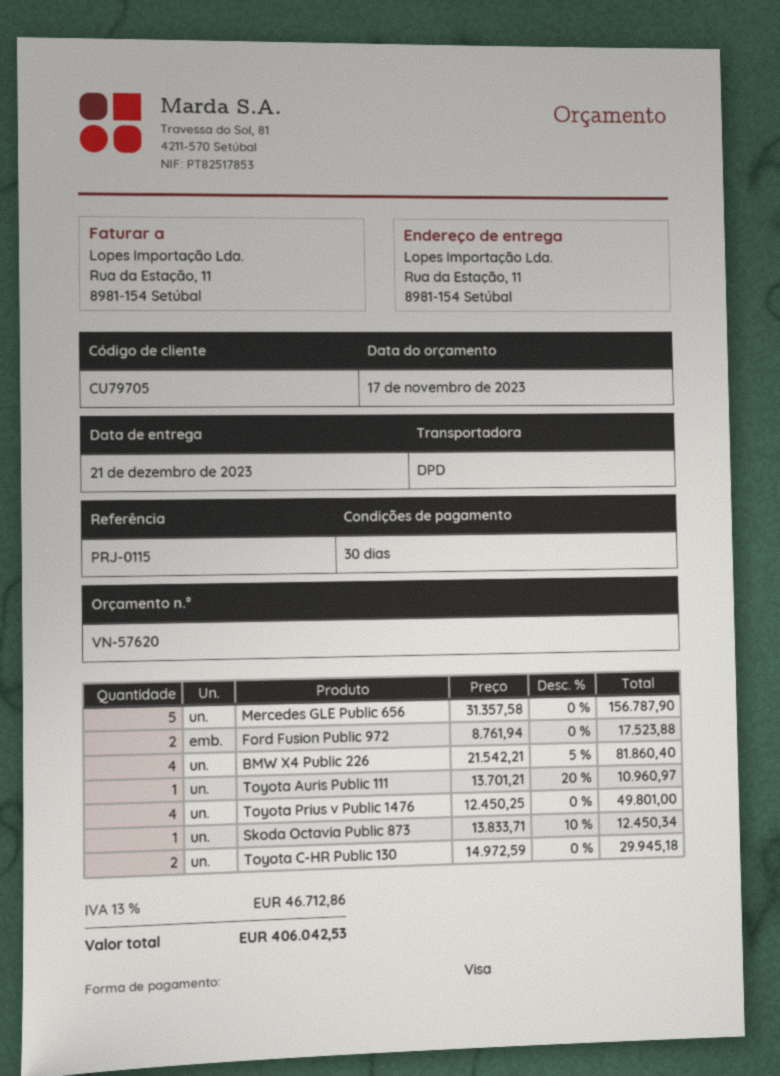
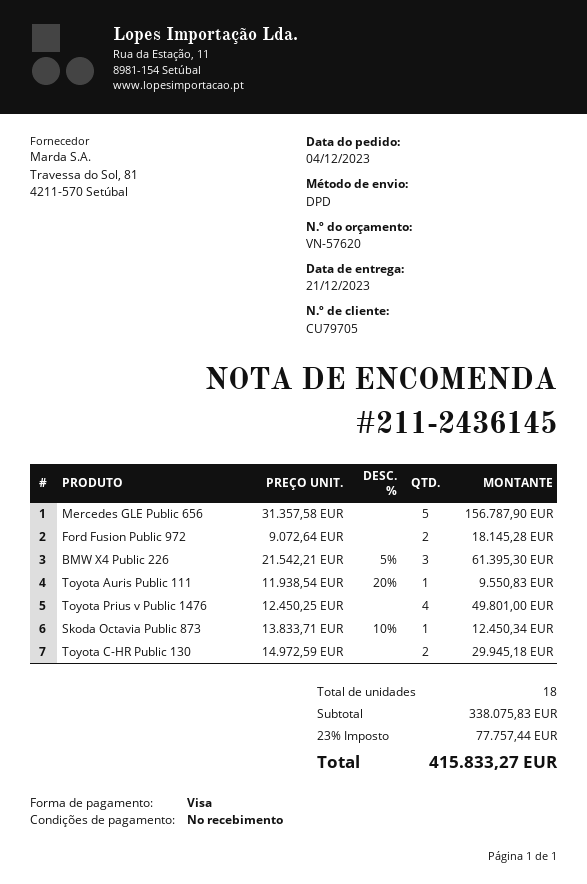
payment terms: 30 days -> on receipt
Ford Fusion Public 972: 2 x 8761.94 = 17523.88 -> 2 x 9072.64 = 18145.28
BMW X4 Public 226: 4 x 21542.21 - 5% = 81860.40 -> 3 x 21542.21 - 5% = 61395.30
Toyota Auris Public 111: 1 x 13701.21 - 20% = 10960.97 -> 1 x 11938.54 - 20% = 9550.83
tax: 13% = 46712.86 -> 23% = 77757.44
total: 406042.53 -> 415833.27

